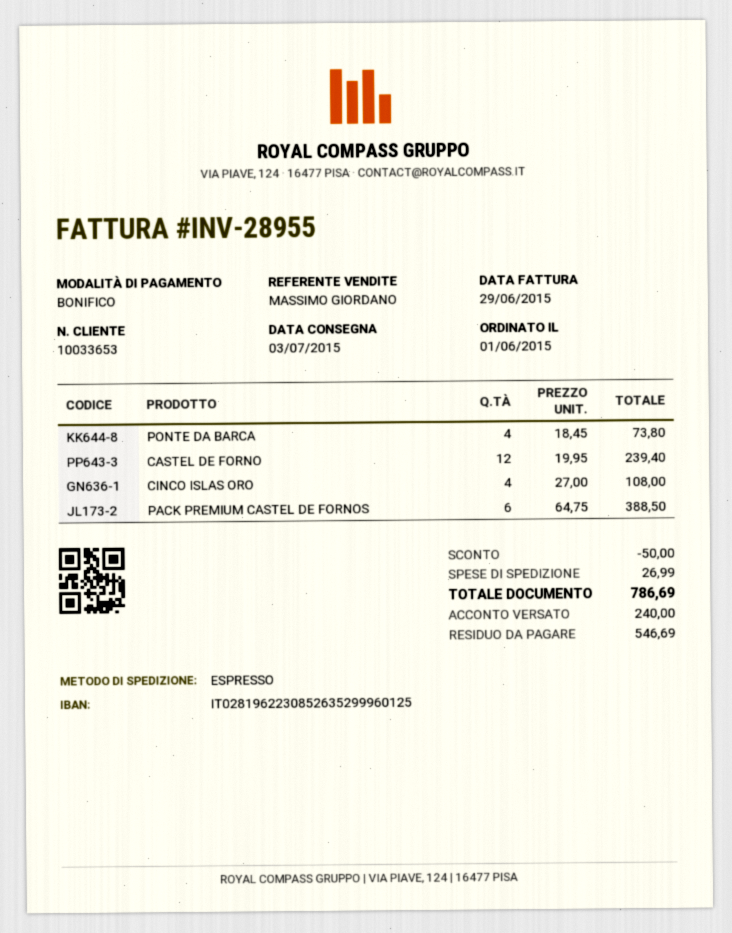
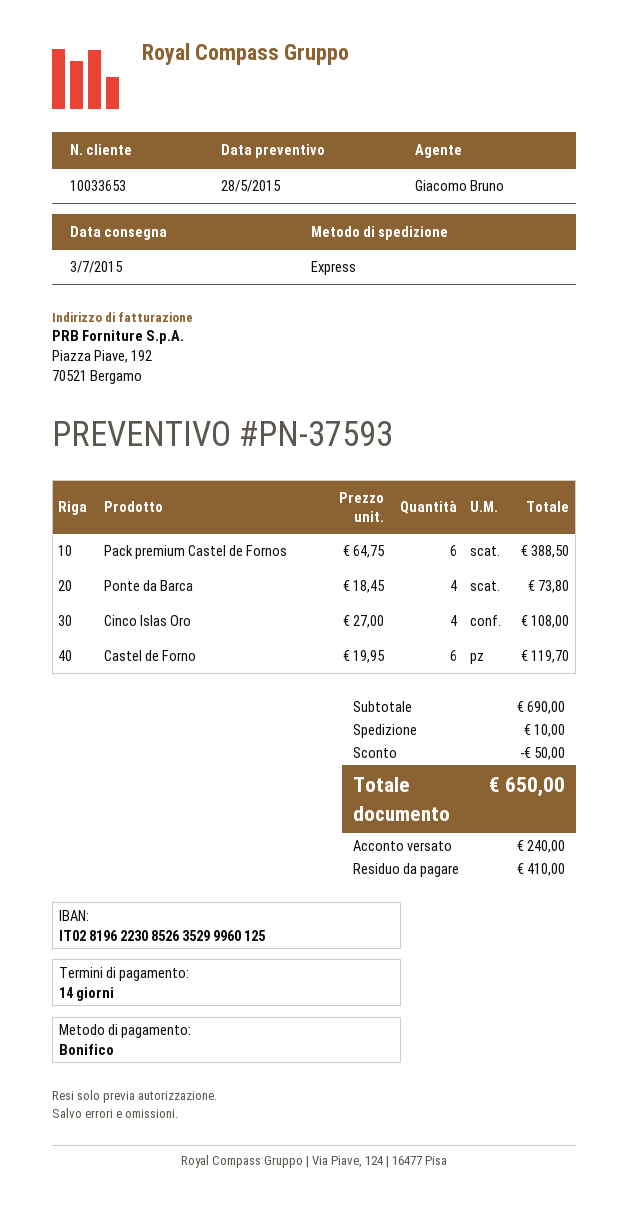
sales rep: MASSIMO GIORDANO -> Giacomo Bruno
CASTEL DE FORNO: 12 x 19.95 = 239.40 -> 6 x 19.95 = 119.70
shipping: 26.99 -> 10.00
total: 786.69 -> 650.00
balance: 546.69 -> 410.00

